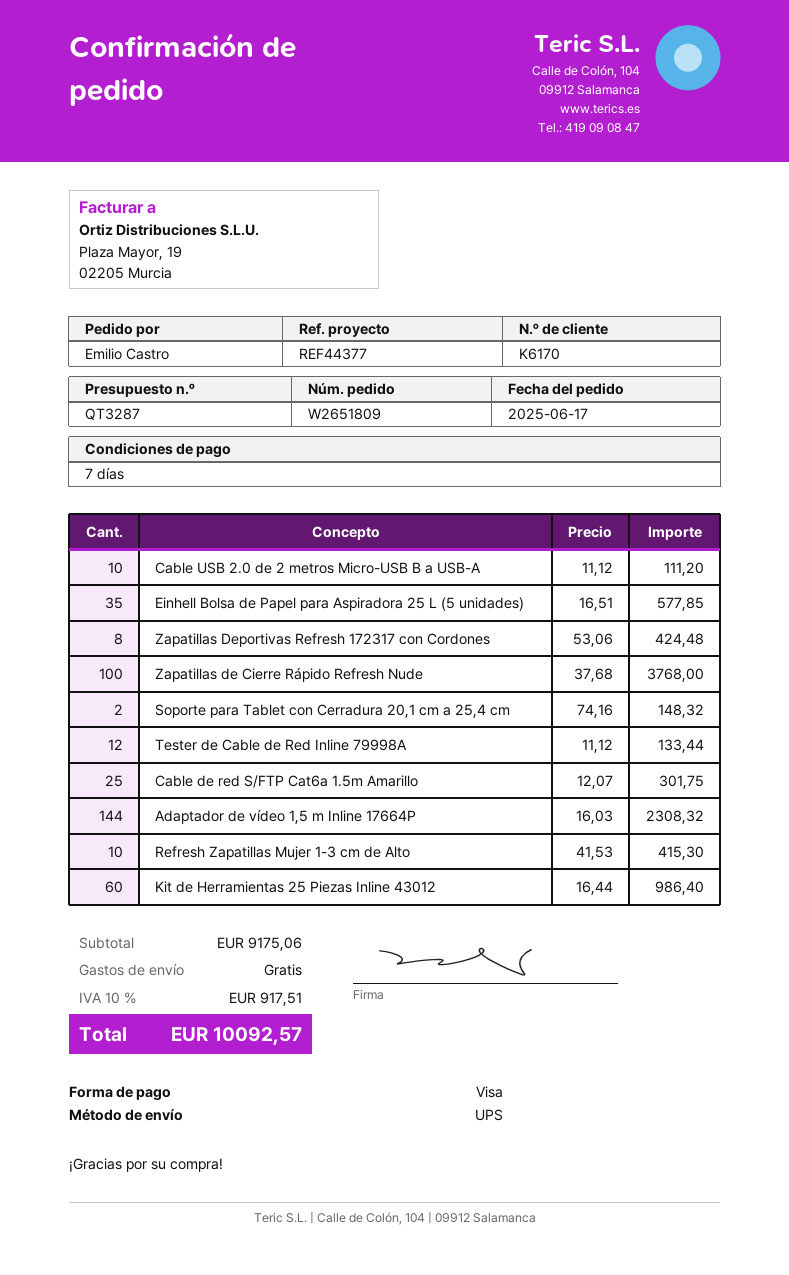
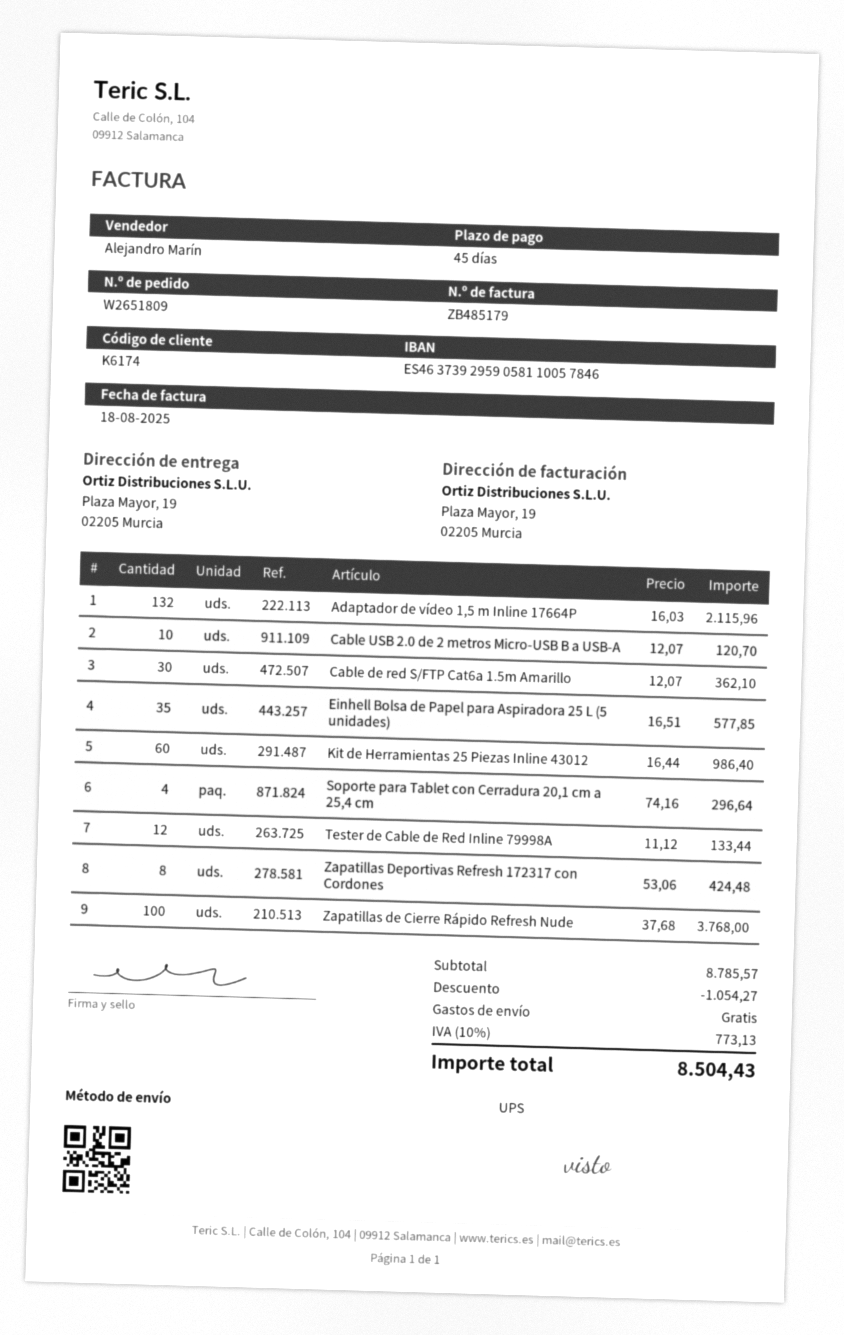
payment terms: 7 days -> 45 days
customer number: K6170 -> K6174
Cable USB 2.0 de 2 metros Micro-USB B a USB-A: 10 x 11.12 = 111.20 -> 10 x 12.07 = 120.70
Soporte para Tablet con Cerradura 20,1 cm a 25,4 cm: 2 x 74.16 = 148.32 -> 4 x 74.16 = 296.64
Cable de red S/FTP Cat6a 1.5m Amarillo: 25 x 12.07 = 301.75 -> 30 x 12.07 = 362.10
Adaptador de vídeo 1,5 m Inline 17664P: 144 x 16.03 = 2308.32 -> 132 x 16.03 = 2115.96
Refresh Zapatillas Mujer 1-3 cm de Alto: 10 x 41.53 = 415.30 -> none
subtotal: 9175.06 -> 8785.57
discount: none -> 1054.27
tax: 10% = 917.51 -> 10% = 773.13
total: 10092.57 -> 8504.43

